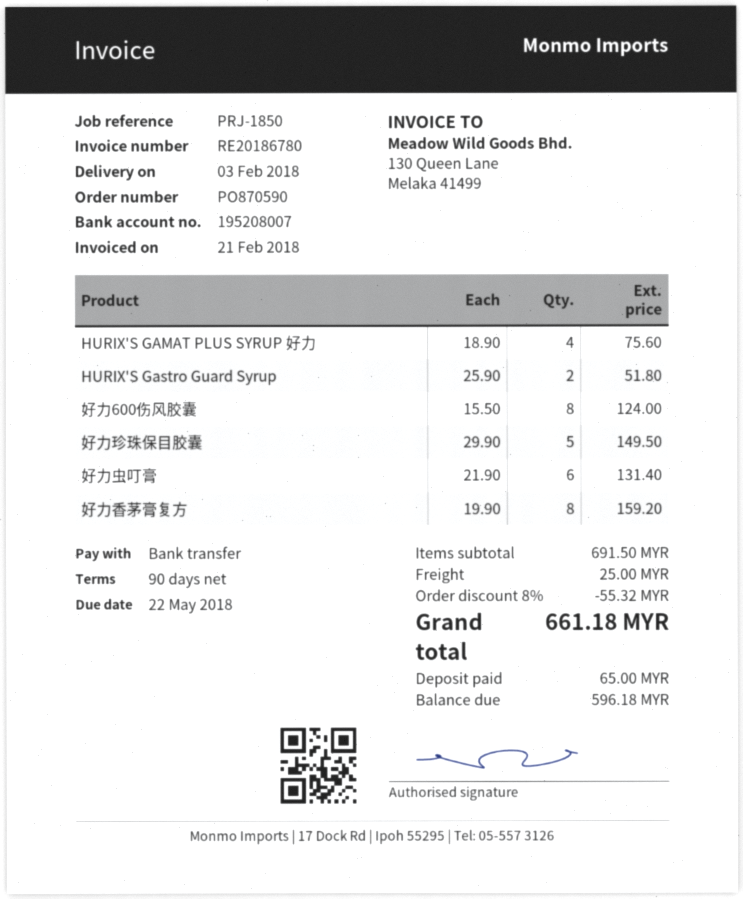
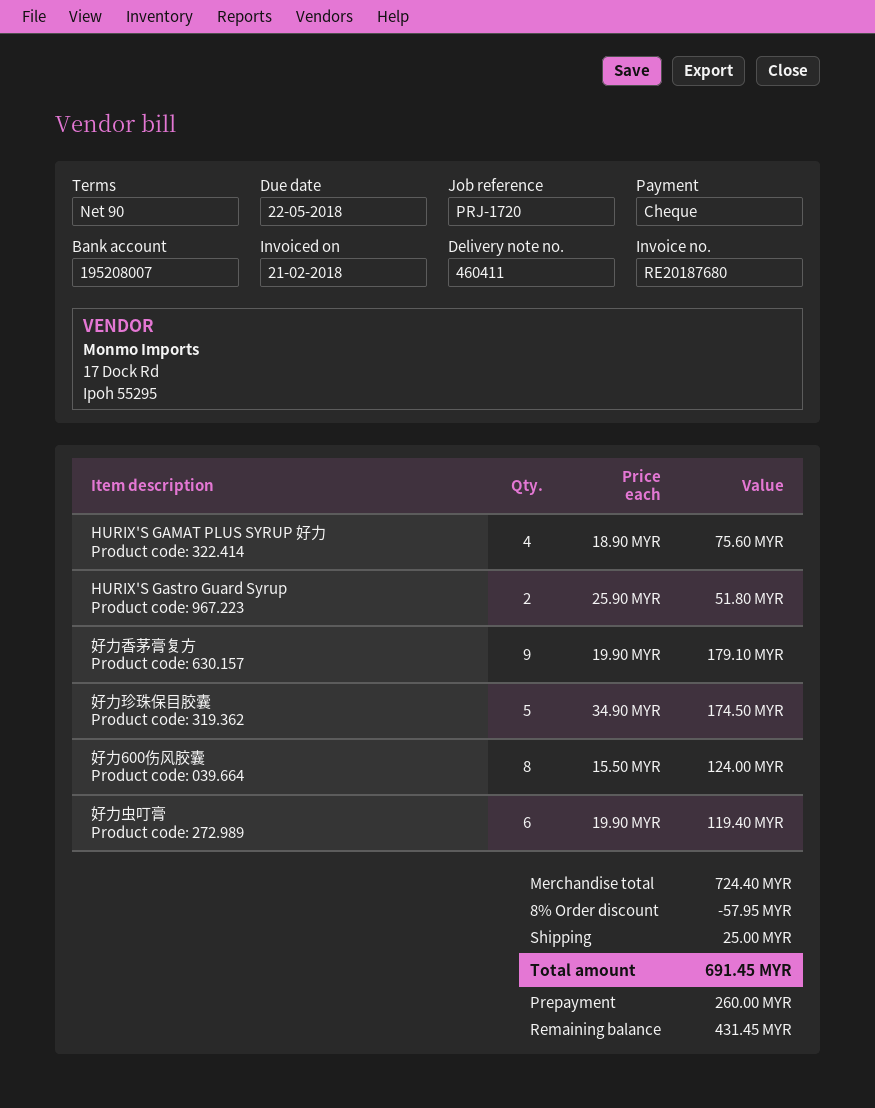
invoice number: RE20186780 -> RE20187680
reference: PRJ-1850 -> PRJ-1720
payment method: bank transfer -> cheque
好力珍珠保目胶囊: 5 x 29.90 = 149.50 -> 5 x 34.90 = 174.50
好力虫叮膏: 6 x 21.90 = 131.40 -> 6 x 19.90 = 119.40
好力香茅膏复方: 8 x 19.90 = 159.20 -> 9 x 19.90 = 179.10
subtotal: 691.50 -> 724.40
discount: 8% = 55.32 -> 8% = 57.95
total: 661.18 -> 691.45
deposit: 65.00 -> 260.00
balance: 596.18 -> 431.45

